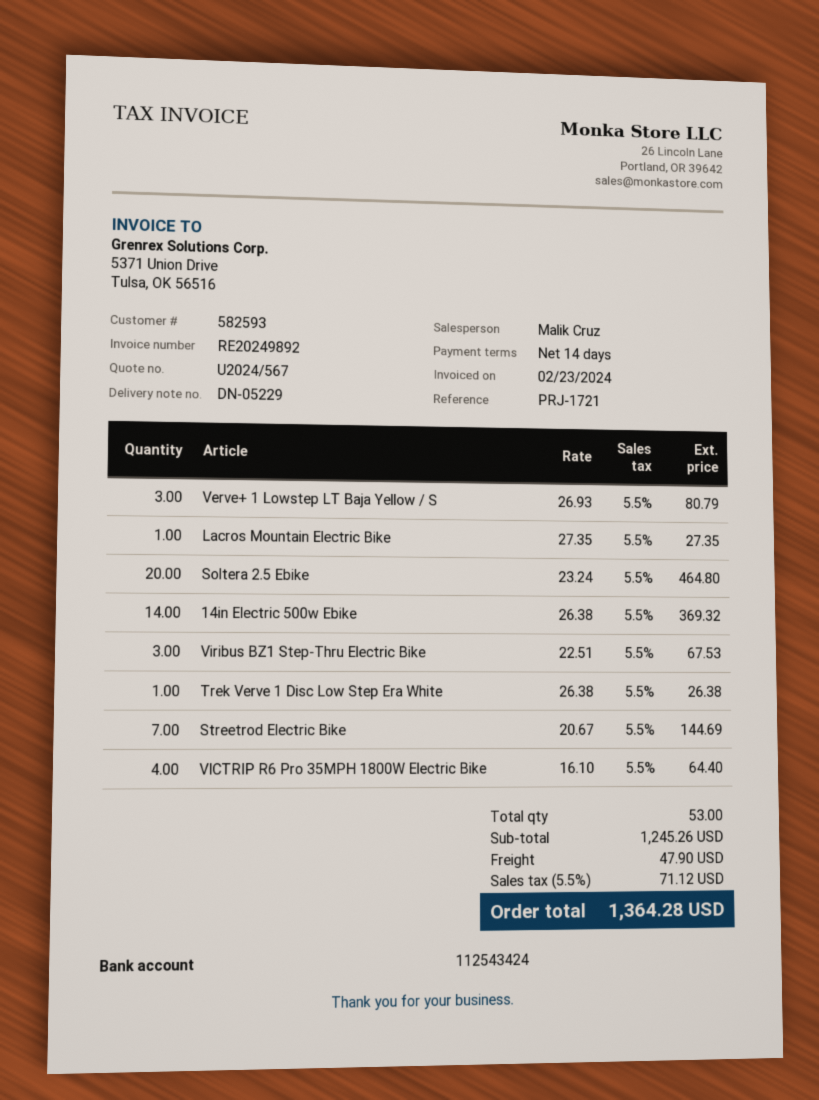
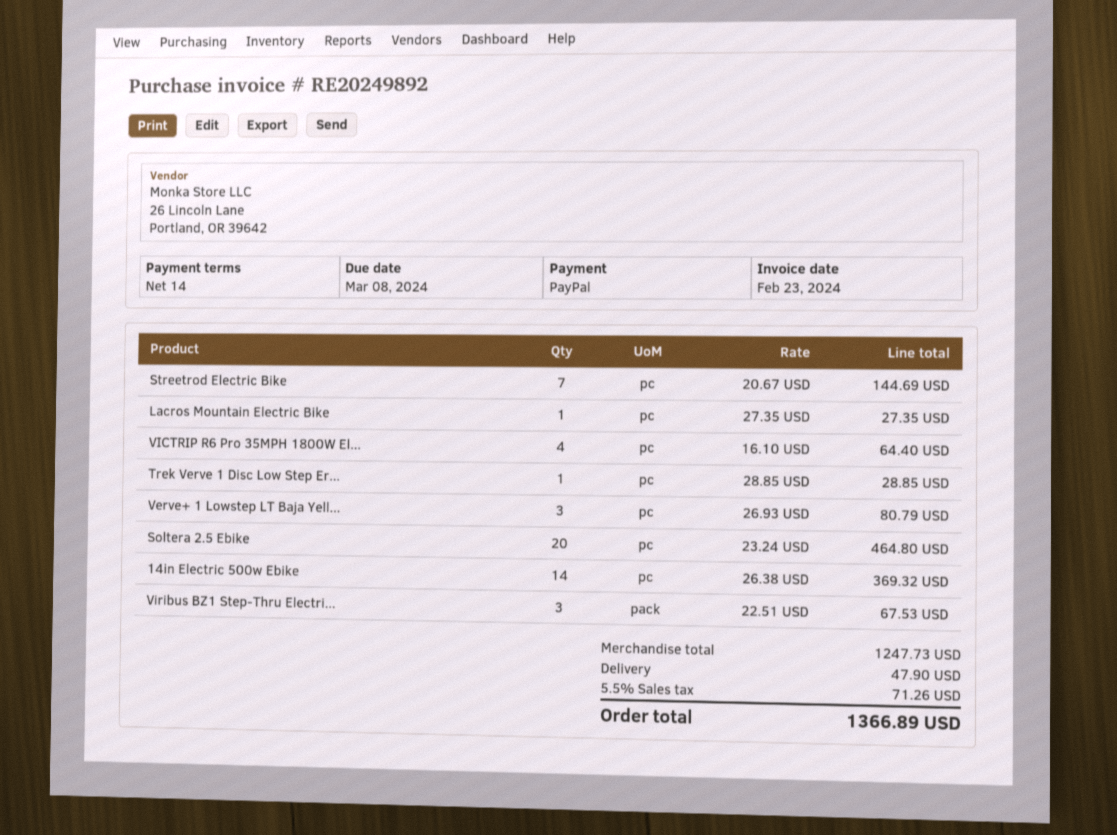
Trek Verve 1 Disc Low Step Era White: 1 x 26.38 = 26.38 -> 1 x 28.85 = 28.85
subtotal: 1245.26 -> 1247.73
tax: 5.5% = 71.12 -> 5.5% = 71.26
total: 1364.28 -> 1366.89

